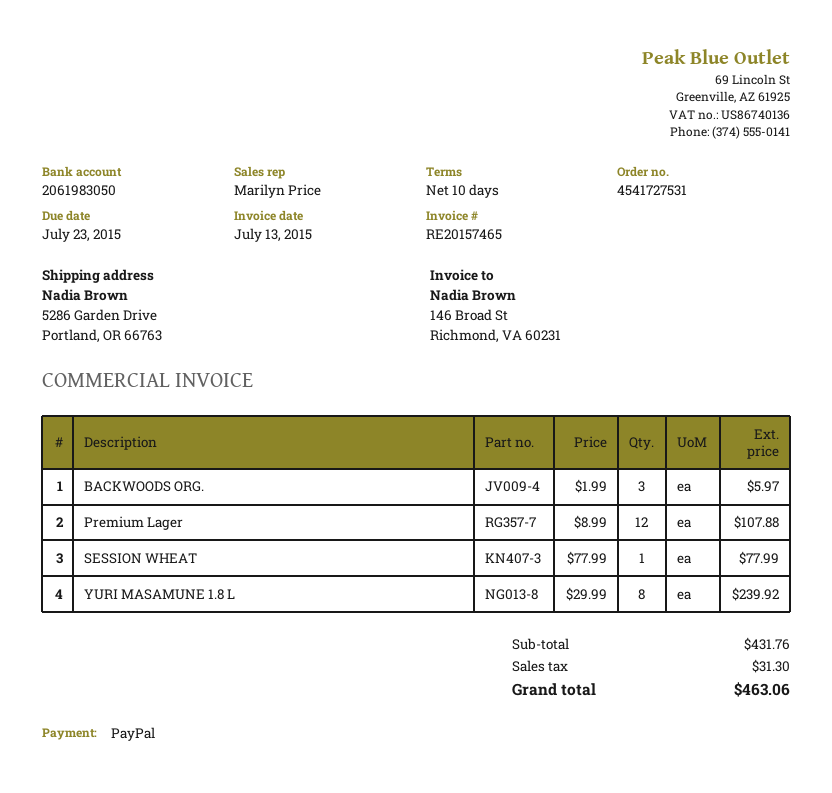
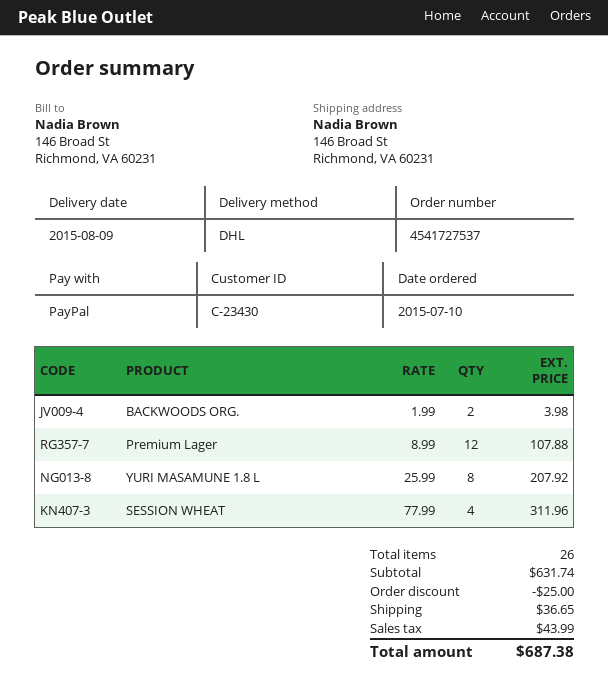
order number: 4541727531 -> 4541727537
ship to: 5286 Garden Drive, Portland, OR 66763 -> 146 Broad St, Richmond, VA 60231
BACKWOODS ORG.: 3 x 1.99 = 5.97 -> 2 x 1.99 = 3.98
SESSION WHEAT: 1 x 77.99 = 77.99 -> 4 x 77.99 = 311.96
YURI MASAMUNE 1.8 L: 8 x 29.99 = 239.92 -> 8 x 25.99 = 207.92
subtotal: 431.76 -> 631.74
discount: none -> 25.00
shipping: none -> 36.65
tax: 31.30 -> 43.99
total: 463.06 -> 687.38

